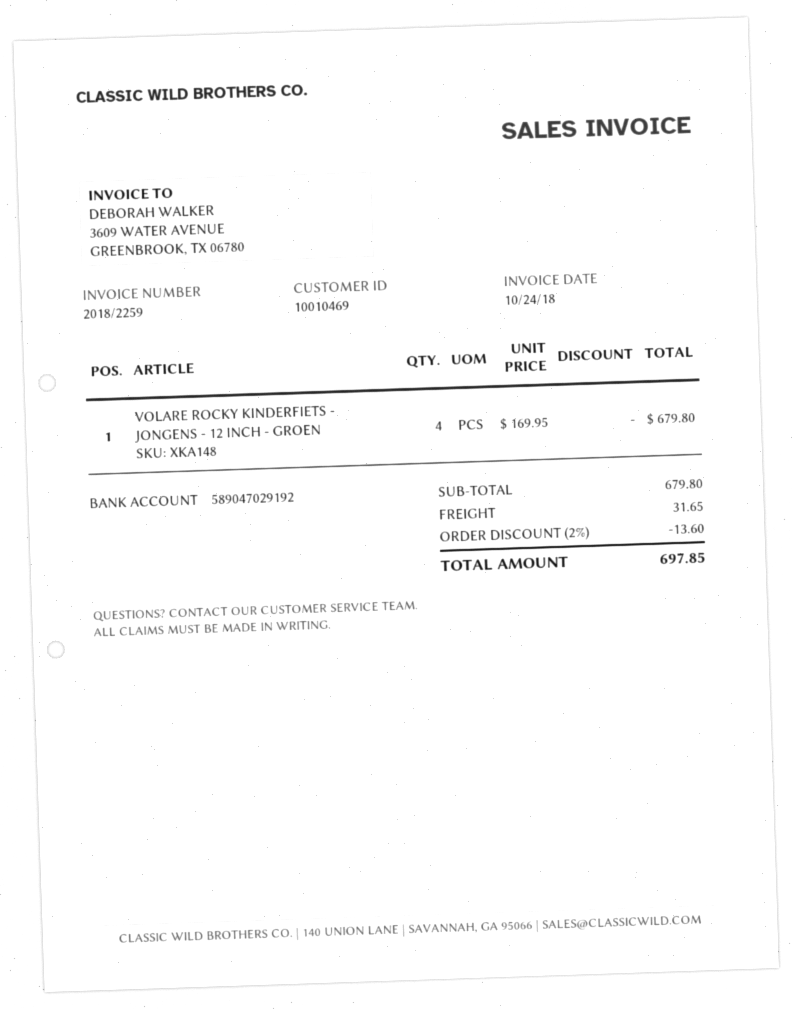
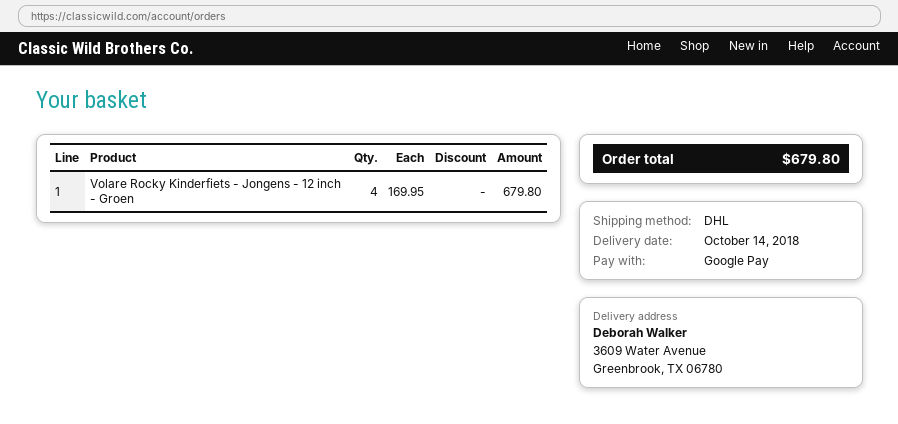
discount: 2% = 13.60 -> none
shipping: 31.65 -> none
total: 697.85 -> 679.80

